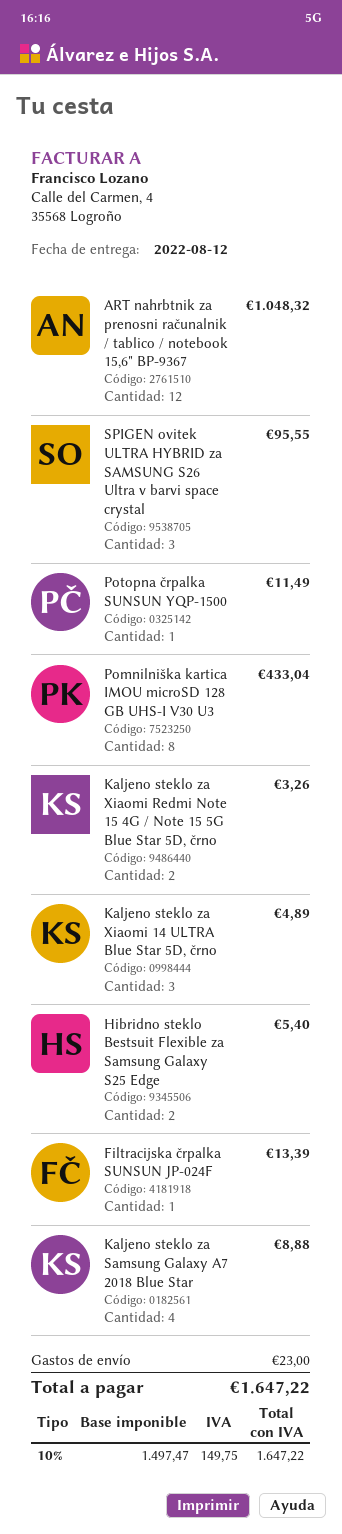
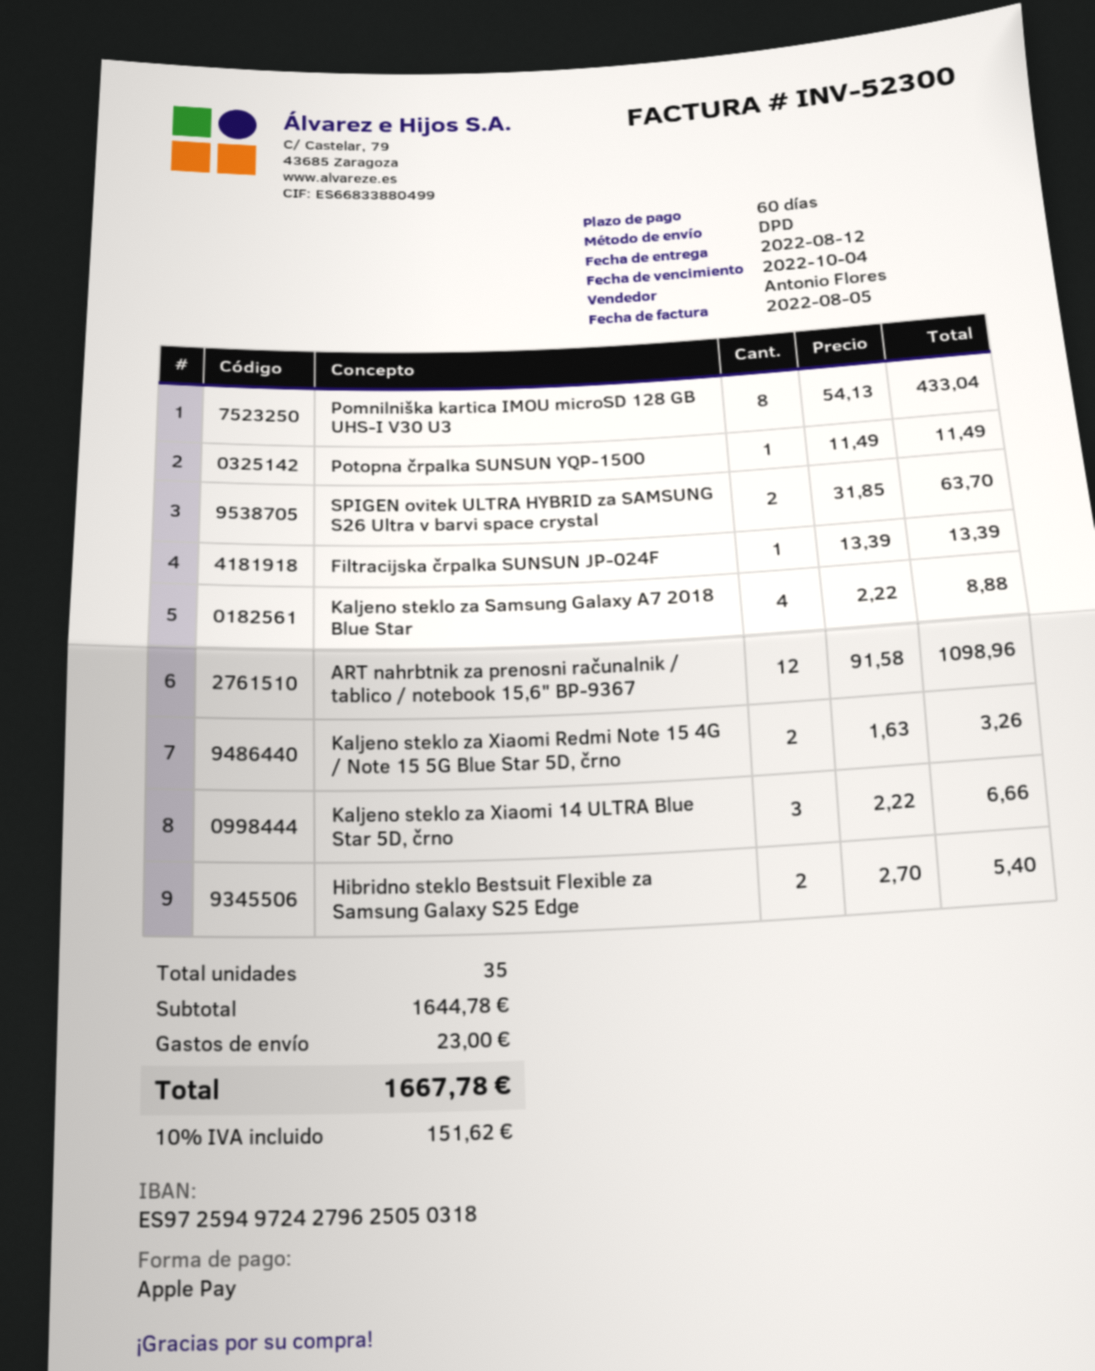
ART nahrbtnik za prenosni računalnik / tablico / notebook 15,6" BP-9367: 12 for 1048.32 -> 12 for 1098.96
SPIGEN ovitek ULTRA HYBRID za SAMSUNG S26 Ultra v barvi space crystal: 3 for 95.55 -> 2 for 63.70
Kaljeno steklo za Xiaomi 14 ULTRA Blue Star 5D, črno: 3 for 4.89 -> 3 for 6.66
tax: 10% = 149.75 -> 10% = 151.62
total: 1647.22 -> 1667.78

